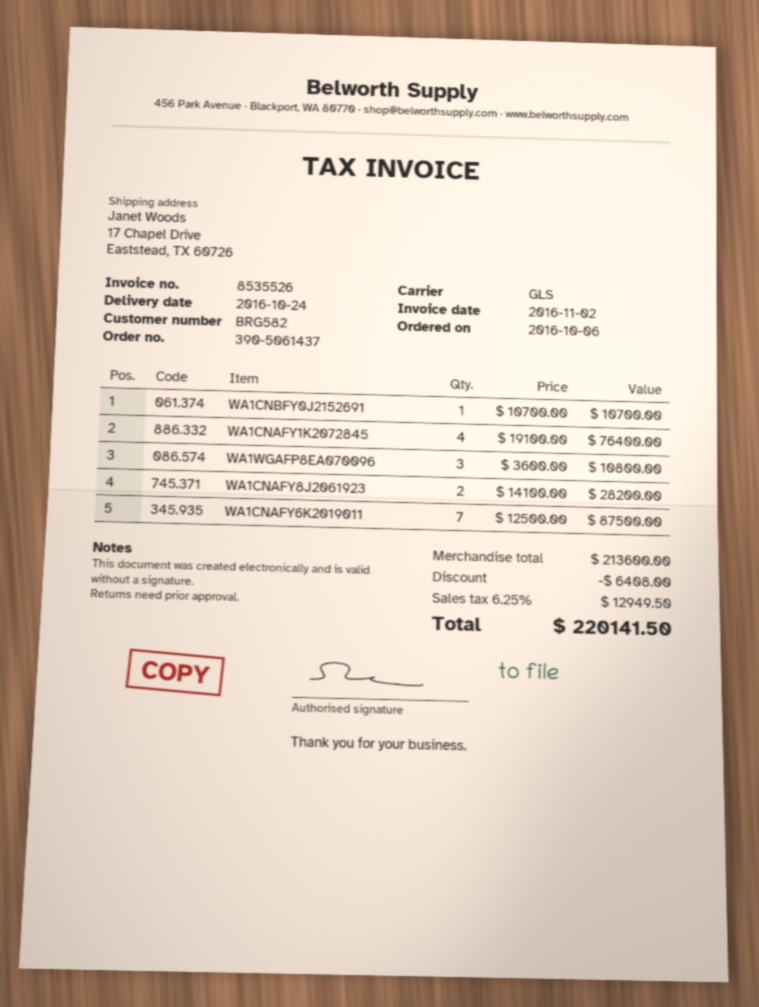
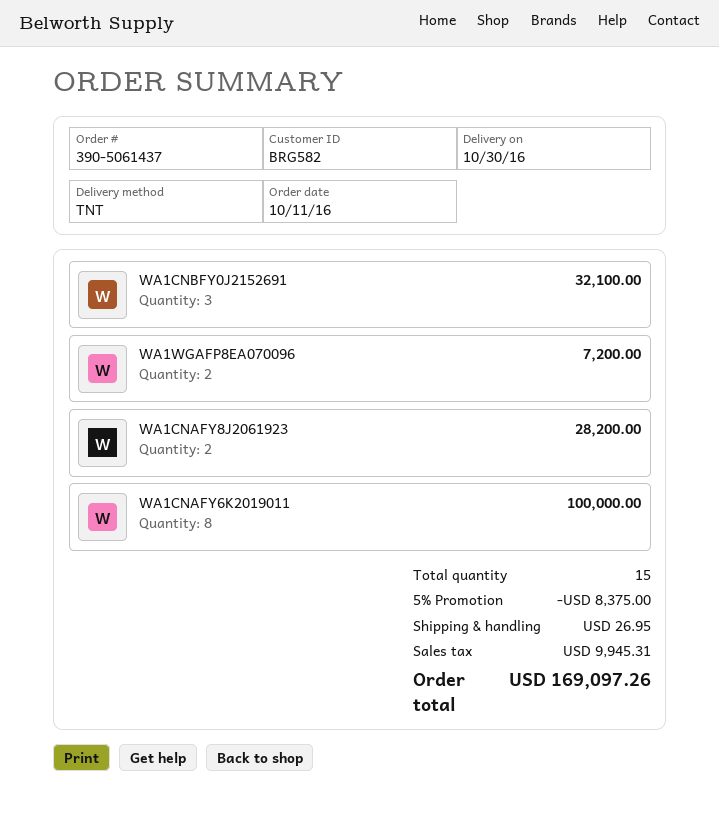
order date: 2016-10-06 -> 2016-10-11
delivery date: 2016-10-24 -> 2016-10-30
shipping method: GLS -> TNT
WA1CNBFY0J2152691: 1 for 10700.00 -> 3 for 32100.00
WA1CNAFY1K2072845: 4 for 76400.00 -> none
WA1WGAFP8EA070096: 3 for 10800.00 -> 2 for 7200.00
WA1CNAFY6K2019011: 7 for 87500.00 -> 8 for 100000.00
discount: 6408.00 -> 8375.00
shipping: none -> 26.95
tax: 12949.50 -> 9945.31
total: 220141.50 -> 169097.26

